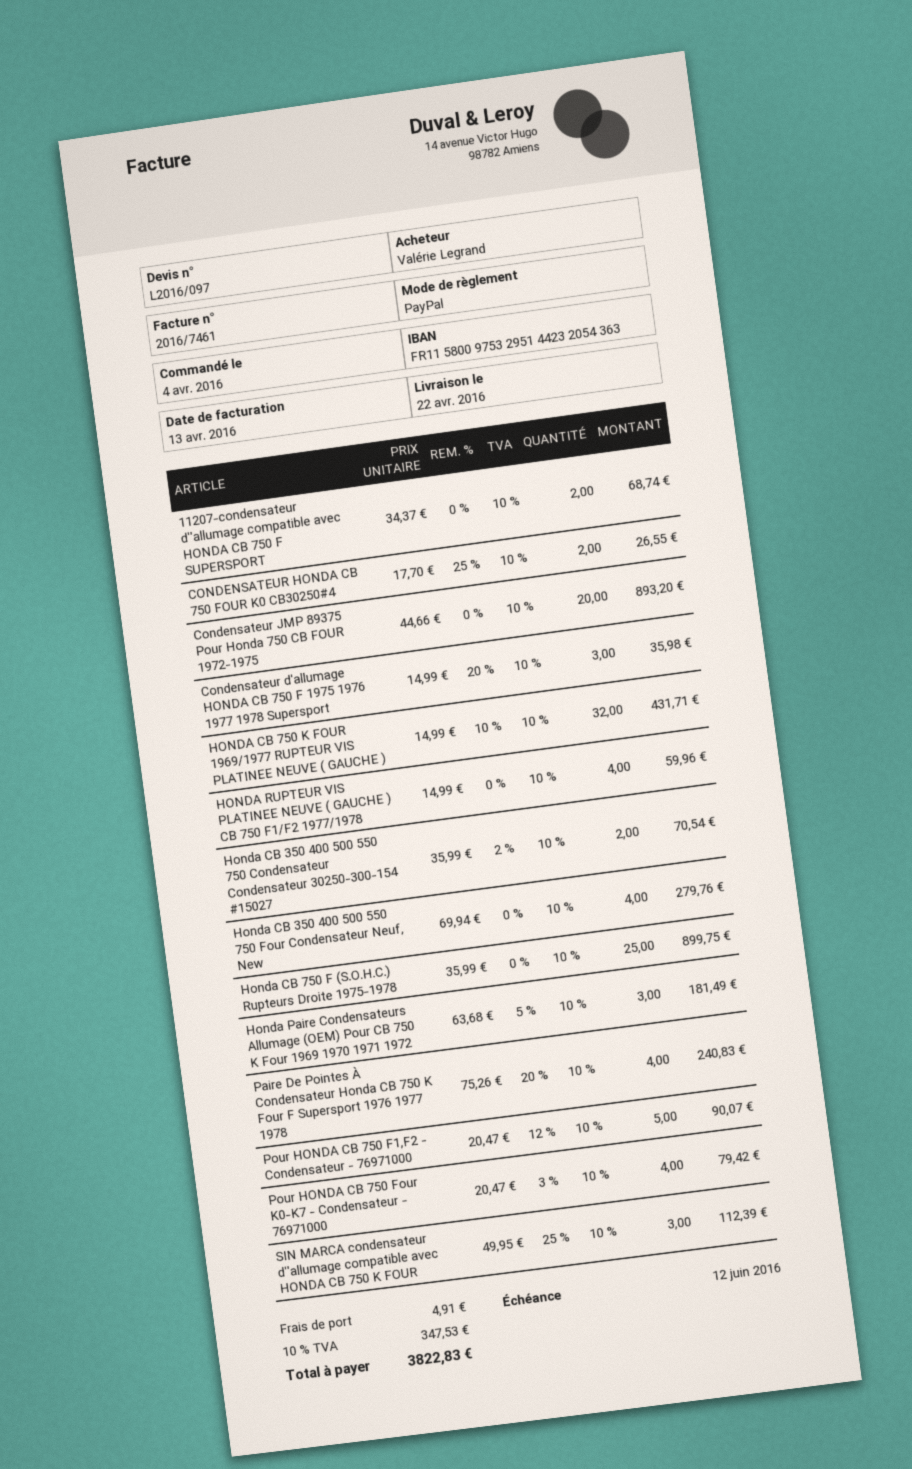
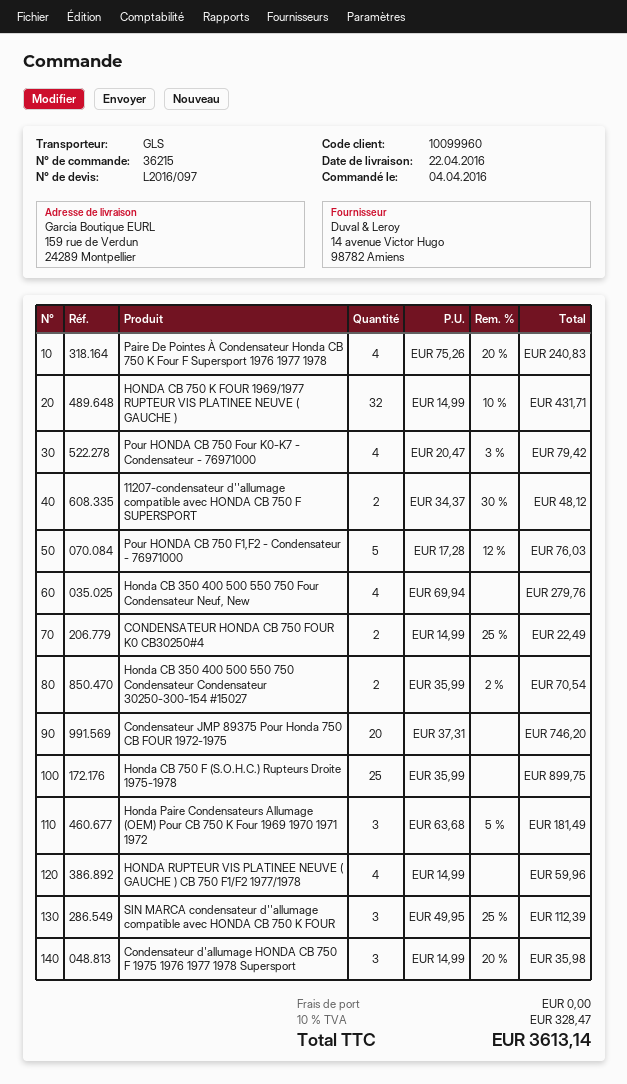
11207-condensateur d''allumage compatible avec HONDA CB 750 F SUPERSPORT: 2 x 34.37 = 68.74 -> 2 x 34.37 - 30% = 48.12
CONDENSATEUR HONDA CB 750 FOUR K0 CB30250#4: 2 x 17.70 - 25% = 26.55 -> 2 x 14.99 - 25% = 22.49
Condensateur JMP 89375 Pour Honda 750 CB FOUR 1972-1975: 20 x 44.66 = 893.20 -> 20 x 37.31 = 746.20
Pour HONDA CB 750 F1,F2 - Condensateur - 76971000: 5 x 20.47 - 12% = 90.07 -> 5 x 17.28 - 12% = 76.03
shipping: 4.91 -> 0.00
tax: 10% = 347.53 -> 10% = 328.47
total: 3822.83 -> 3613.14

